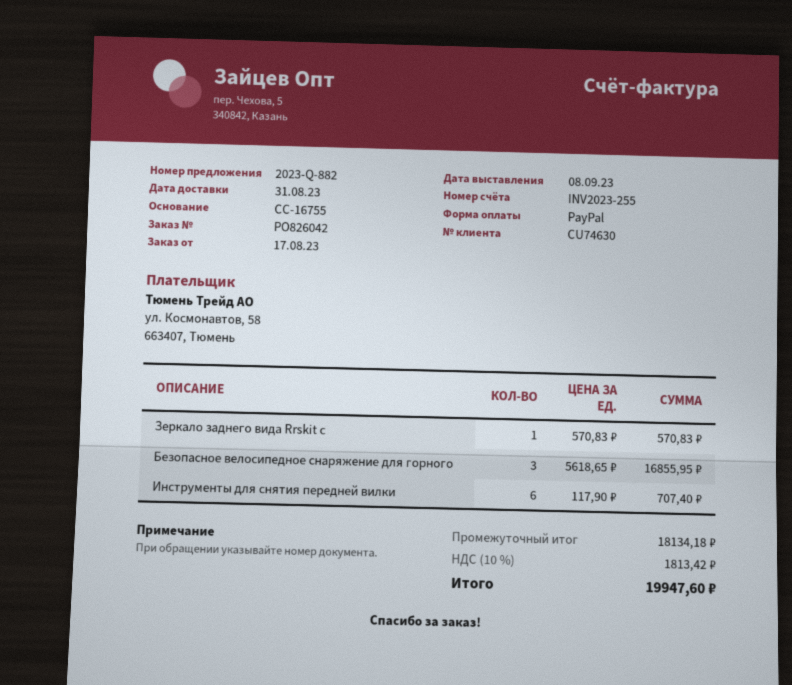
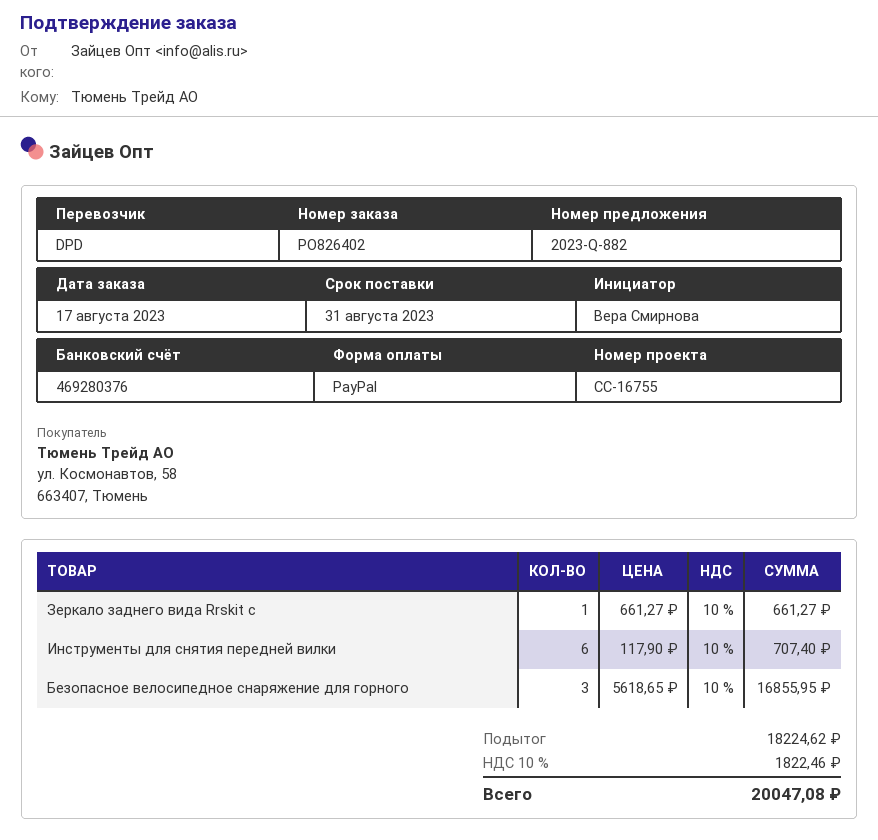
order number: PO826042 -> PO826402
Зеркало заднего вида Rrskit с: 1 x 570.83 = 570.83 -> 1 x 661.27 = 661.27
subtotal: 18134.18 -> 18224.62
tax: 10% = 1813.42 -> 10% = 1822.46
total: 19947.60 -> 20047.08

